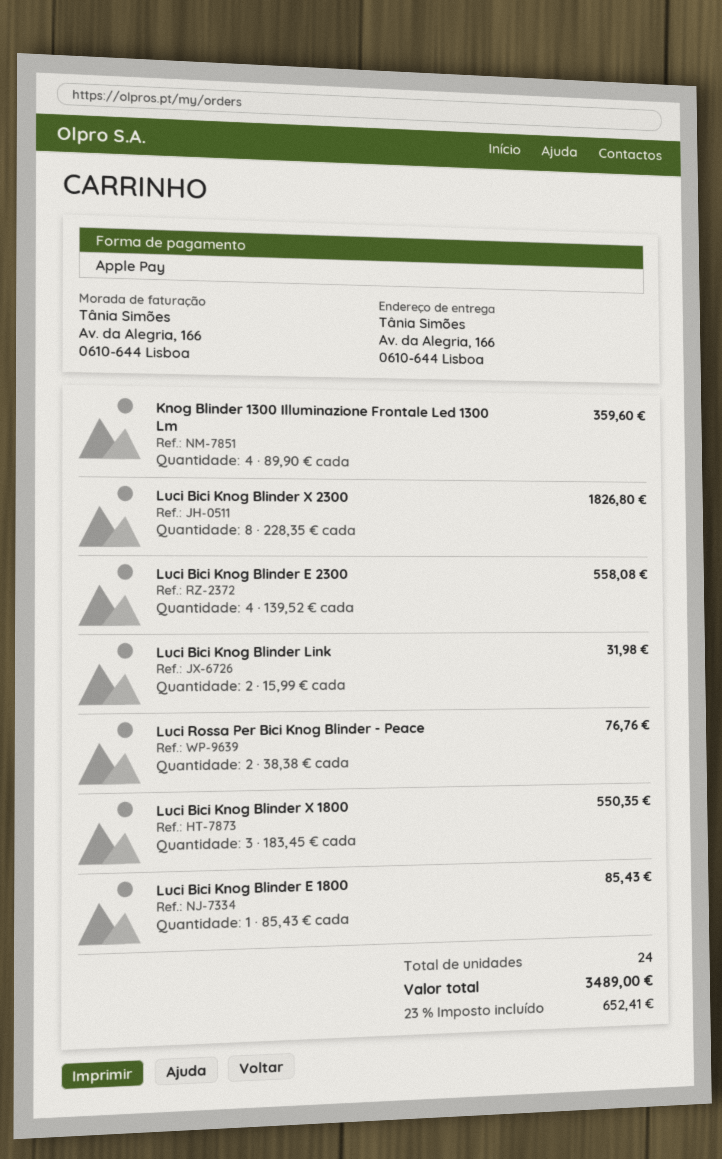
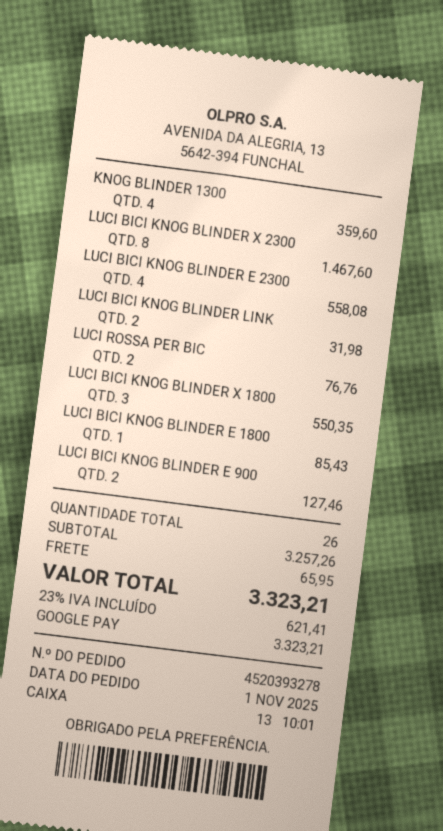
payment method: Apple Pay -> Google Pay
Luci Bici Knog Blinder X 2300: 8 for 1826.80 -> 8 for 1467.60
LUCI BICI KNOG BLINDER E 900: none -> 2 for 127.46
total quantity: 24 -> 26
shipping: none -> 65.95
tax: 23% = 652.41 -> 23% = 621.41
total: 3489.00 -> 3323.21

